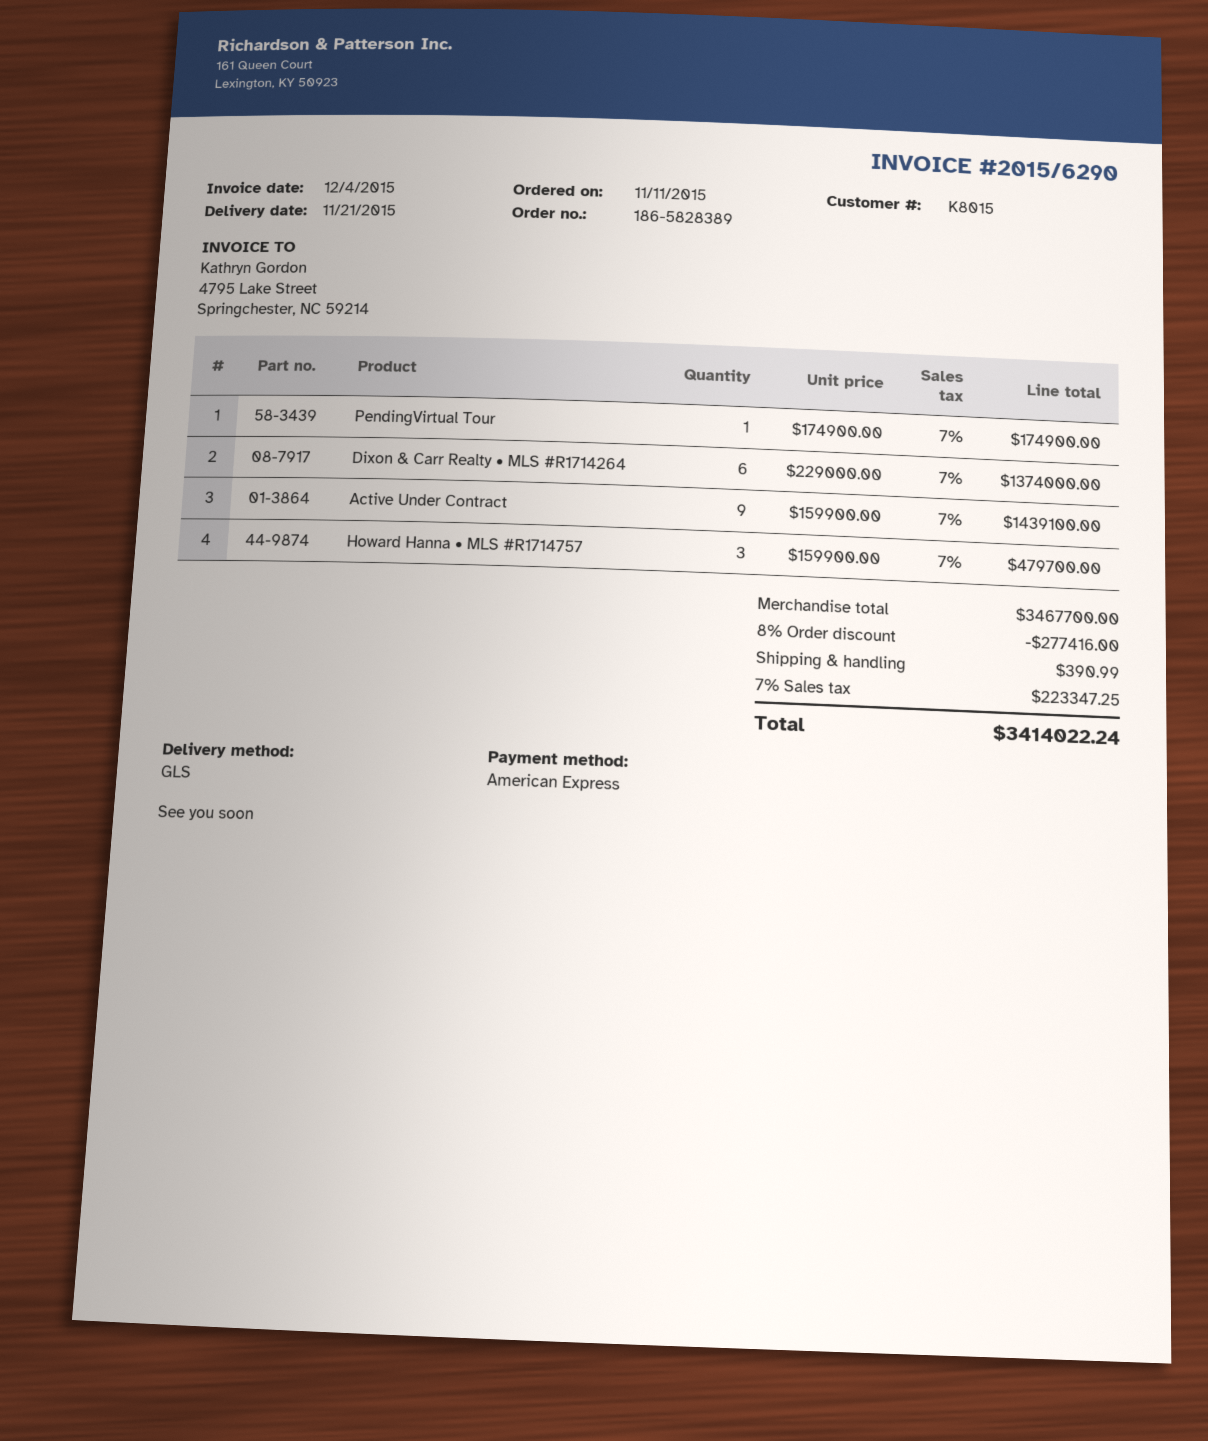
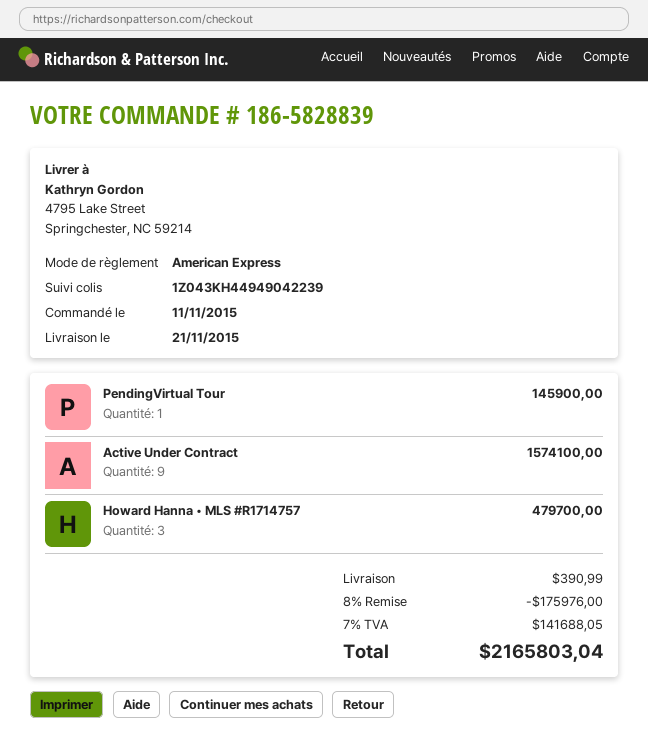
order number: 186-5828389 -> 186-5828839
PendingVirtual Tour: 1 for 174900.00 -> 1 for 145900.00
Dixon & Carr Realty • MLS #R1714264: 6 for 1374000.00 -> none
Active Under Contract: 9 for 1439100.00 -> 9 for 1574100.00
discount: 8% = 277416.00 -> 8% = 175976.00
tax: 7% = 223347.25 -> 7% = 141688.05
total: 3414022.24 -> 2165803.04

